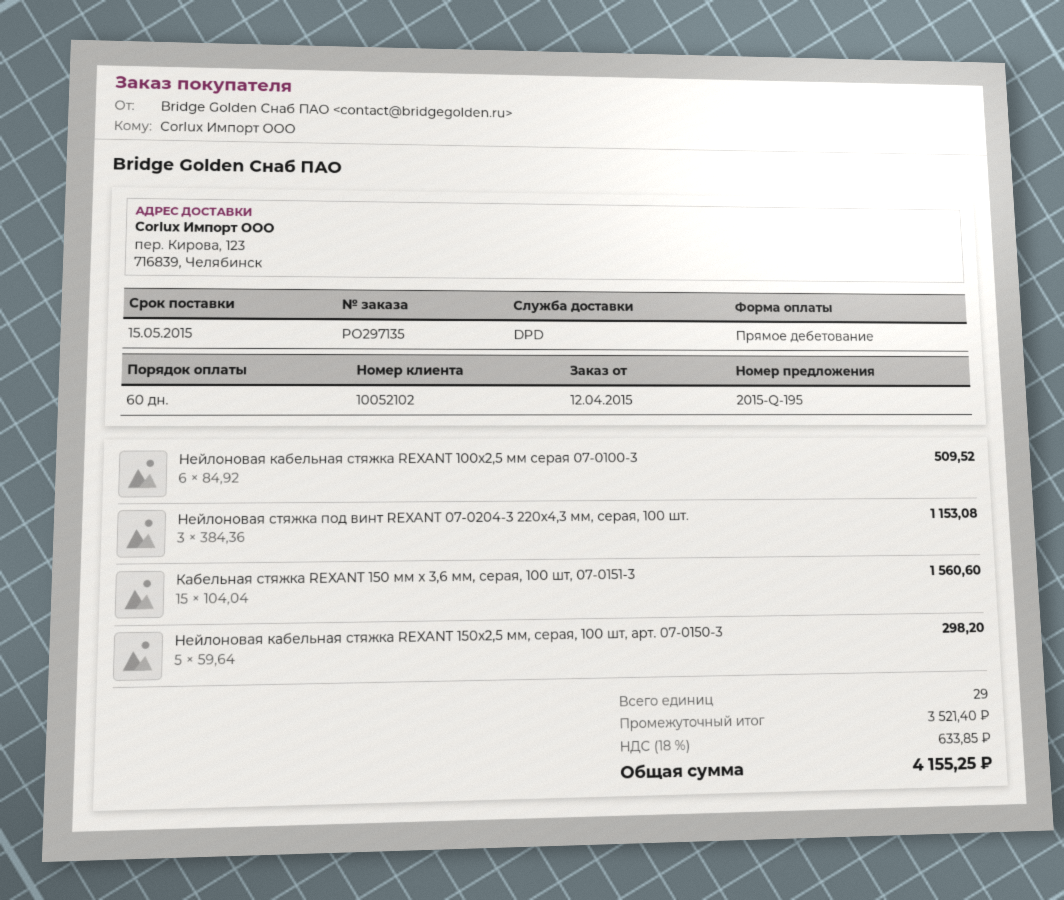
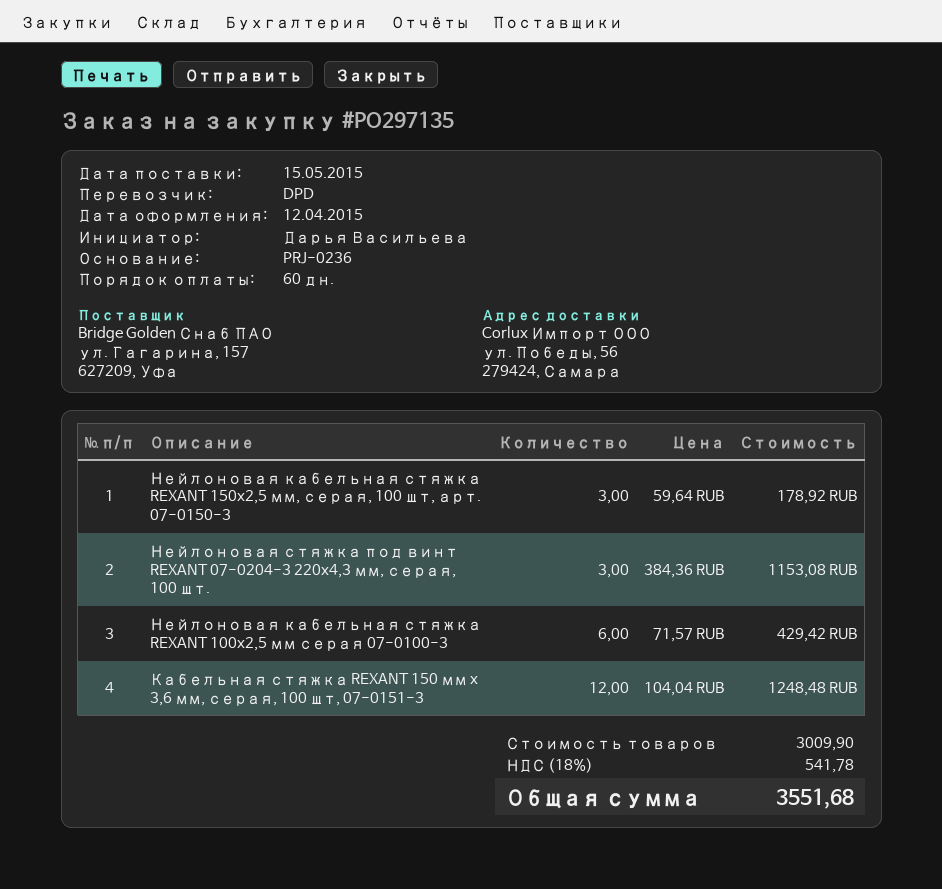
ship to: пер. Кирова, 123, 716839, Челябинск -> ул. Победы, 56, 279424, Самара
Нейлоновая кабельная стяжка REXANT 100x2,5 мм серая 07-0100-3: 6 x 84.92 = 509.52 -> 6 x 71.57 = 429.42
Кабельная стяжка REXANT 150 мм x 3,6 мм, серая, 100 шт, 07-0151-3: 15 x 104.04 = 1560.60 -> 12 x 104.04 = 1248.48
Нейлоновая кабельная стяжка REXANT 150x2,5 мм, серая, 100 шт, арт. 07-0150-3: 5 x 59.64 = 298.20 -> 3 x 59.64 = 178.92
subtotal: 3521.40 -> 3009.90
tax: 18% = 633.85 -> 18% = 541.78
total: 4155.25 -> 3551.68

